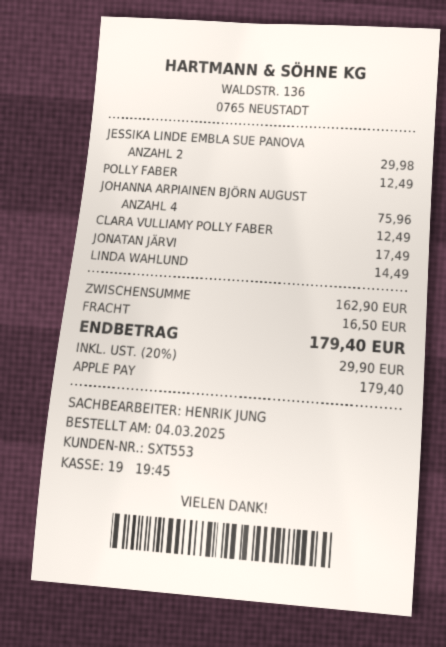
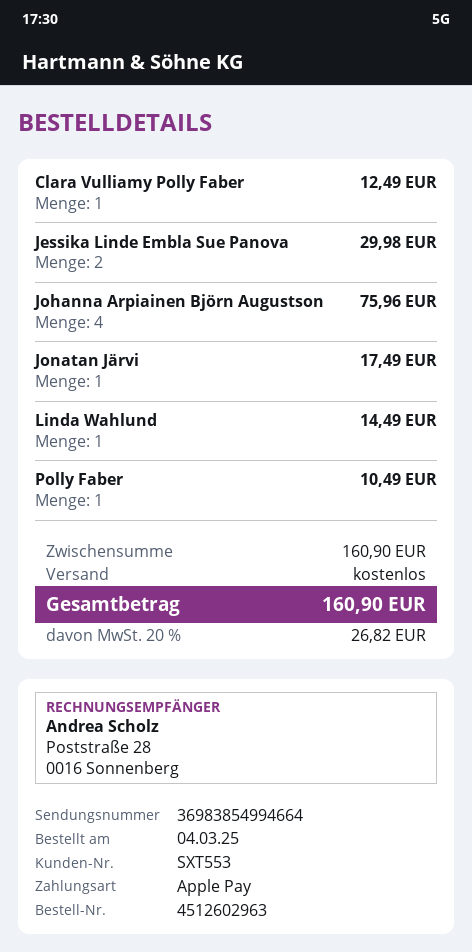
POLLY FABER: 1 for 12.49 -> 1 for 10.49
subtotal: 162.90 -> 160.90
shipping: 16.50 -> 0.00
tax: 20% = 29.90 -> 20% = 26.82
total: 179.40 -> 160.90

